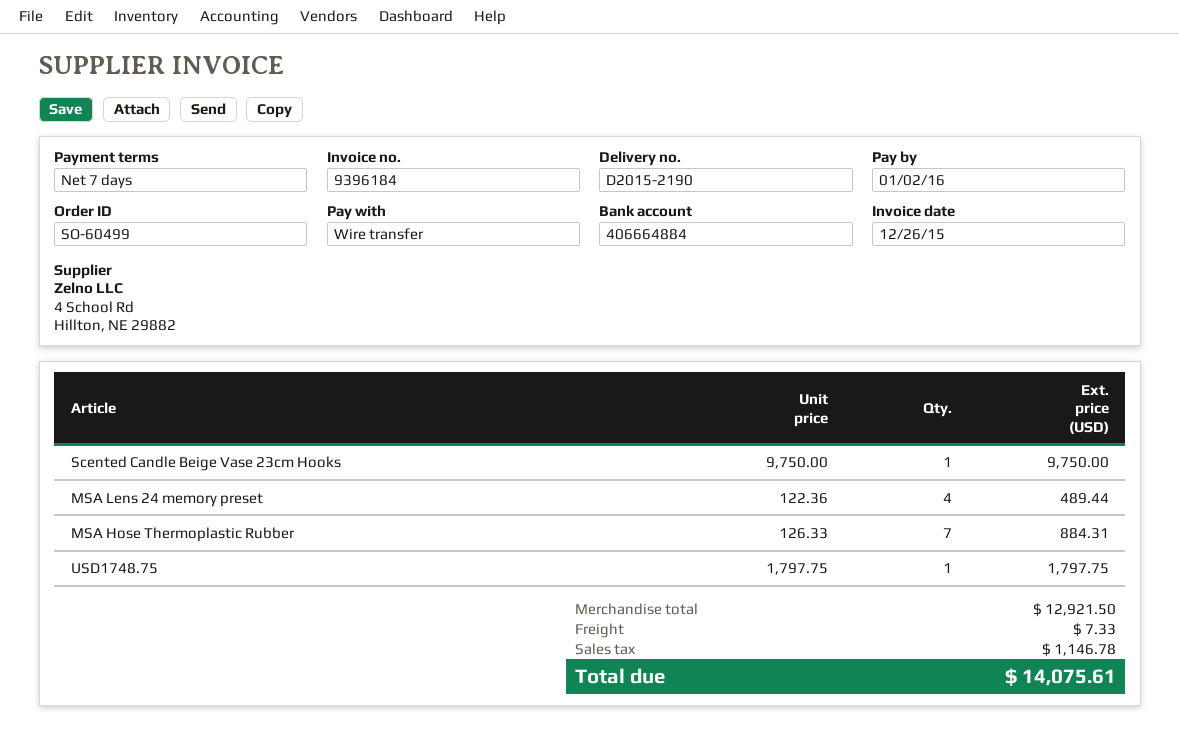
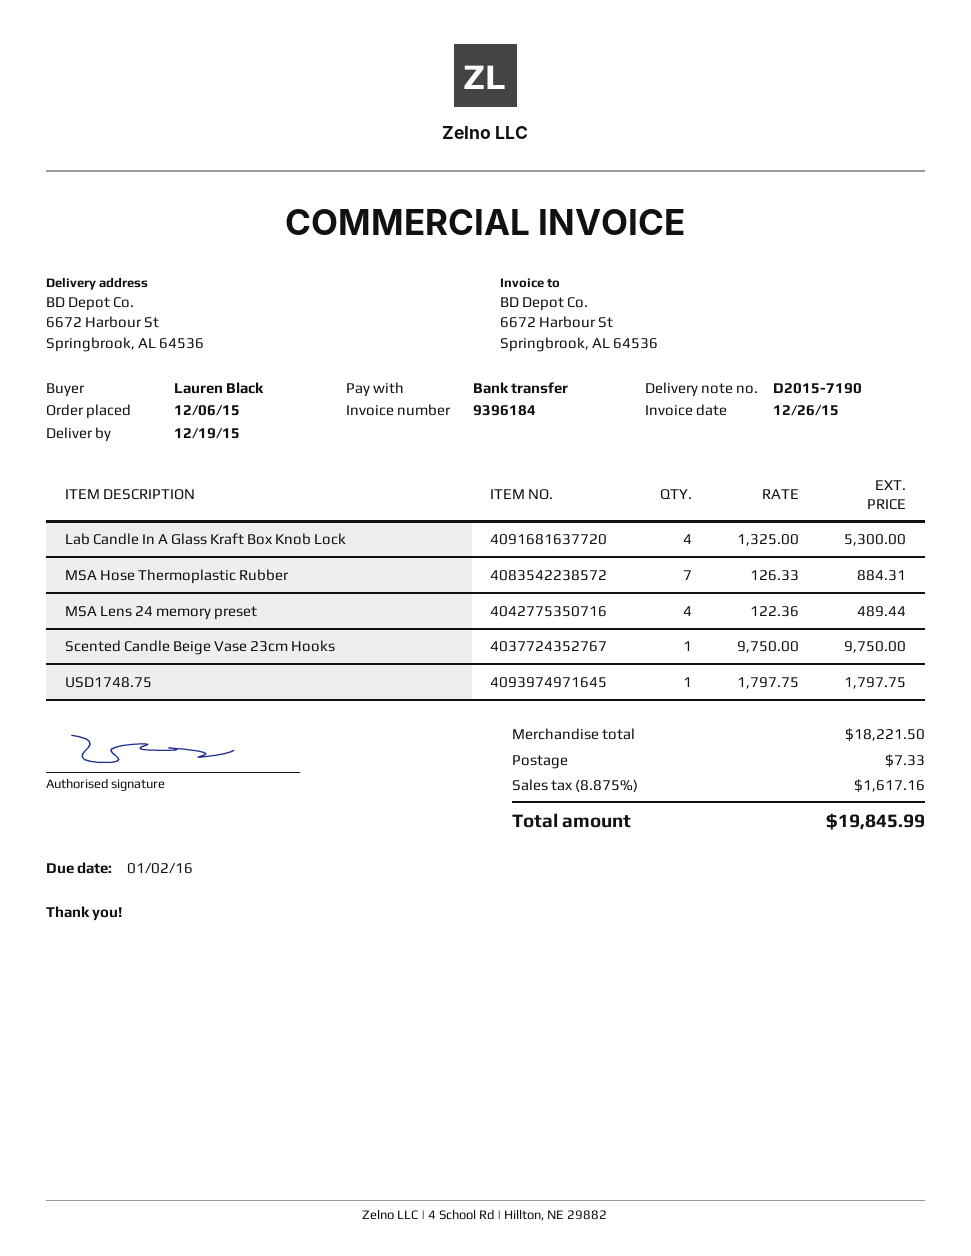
delivery note number: D2015-2190 -> D2015-7190
Lab Candle In A Glass Kraft Box Knob Lock: none -> 4 x 1325.00 = 5300.00
subtotal: 12921.50 -> 18221.50
tax: 1146.78 -> 1617.16
total: 14075.61 -> 19845.99

